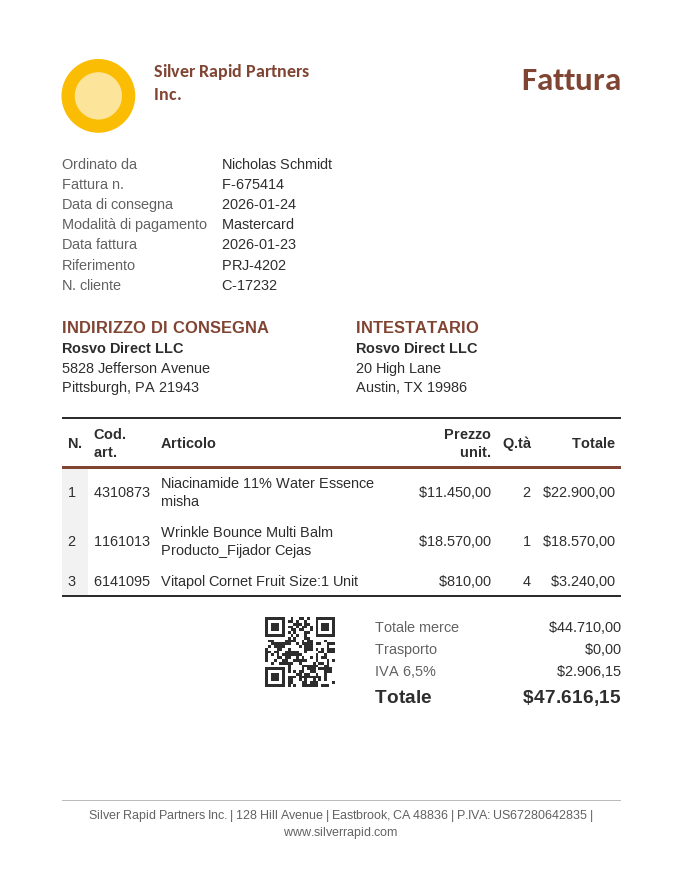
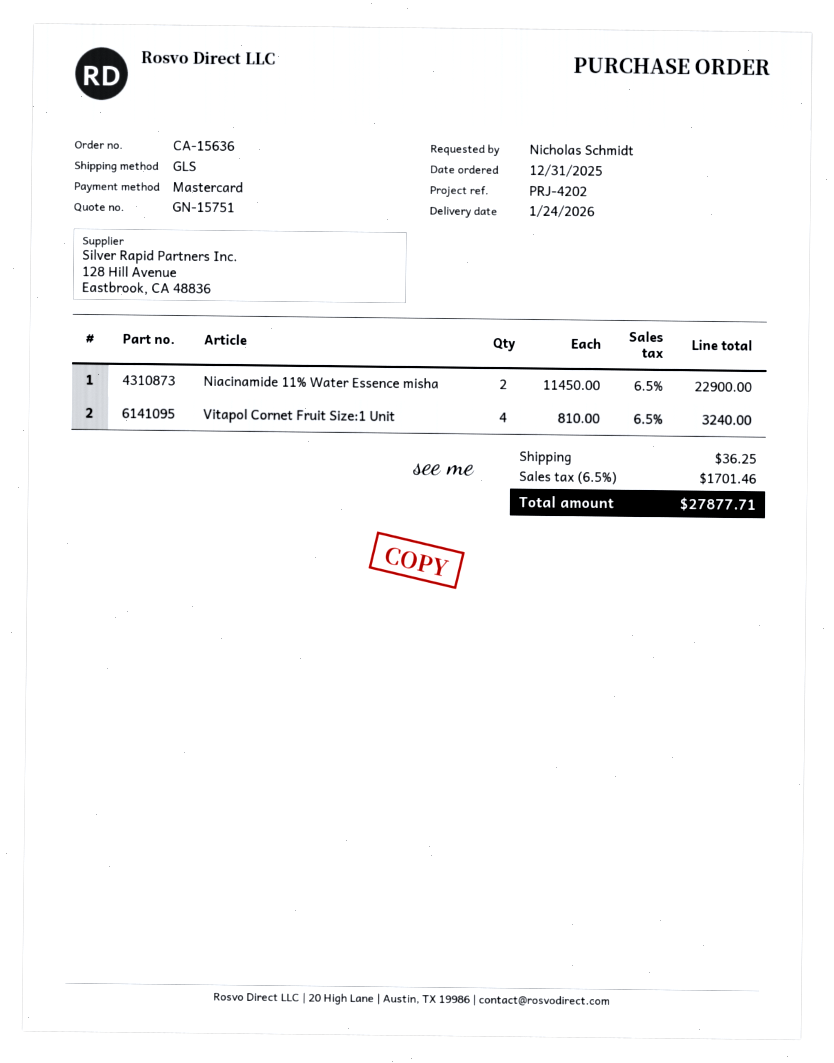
Wrinkle Bounce Multi Balm Producto_Fijador Cejas: 1 x 18570.00 = 18570.00 -> none
shipping: 0.00 -> 36.25
tax: 6.5% = 2906.15 -> 6.5% = 1701.46
total: 47616.15 -> 27877.71

